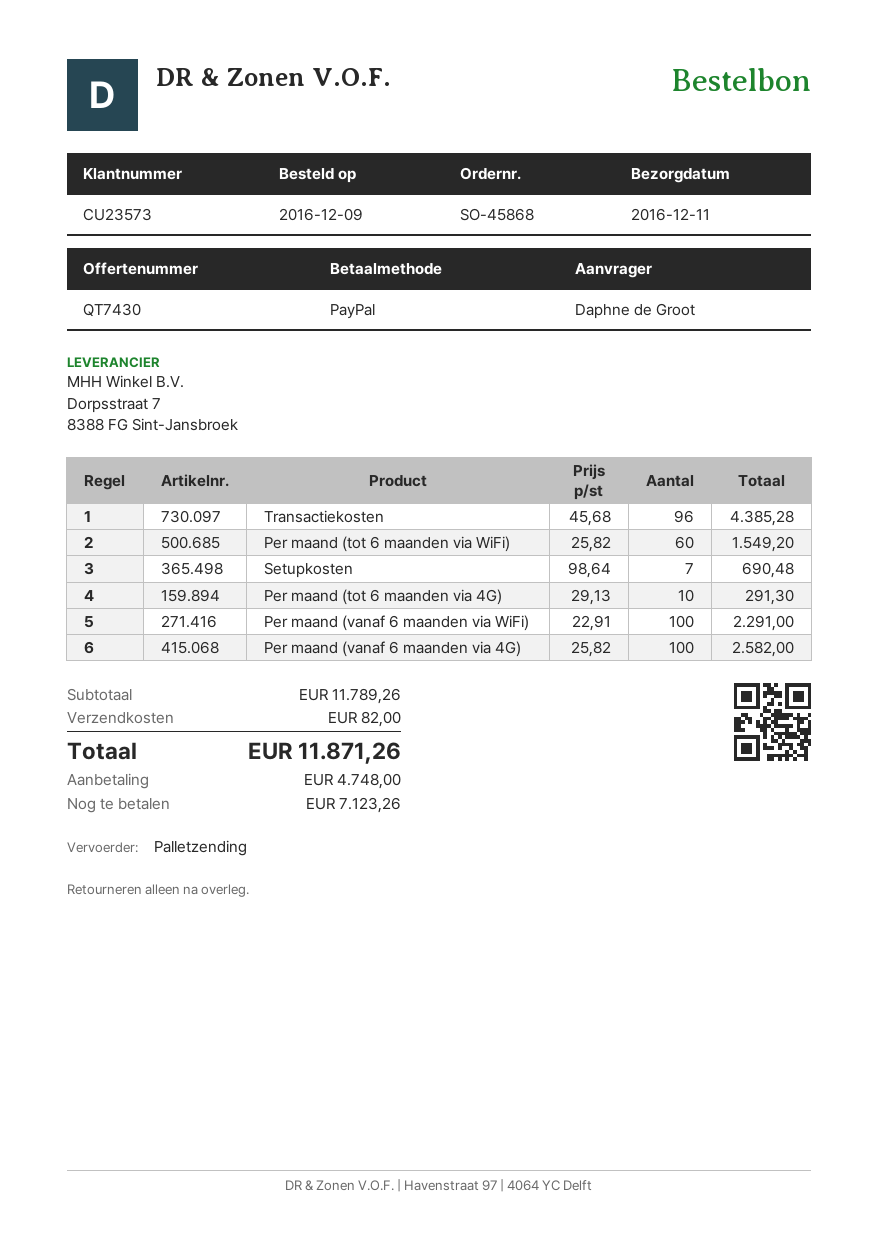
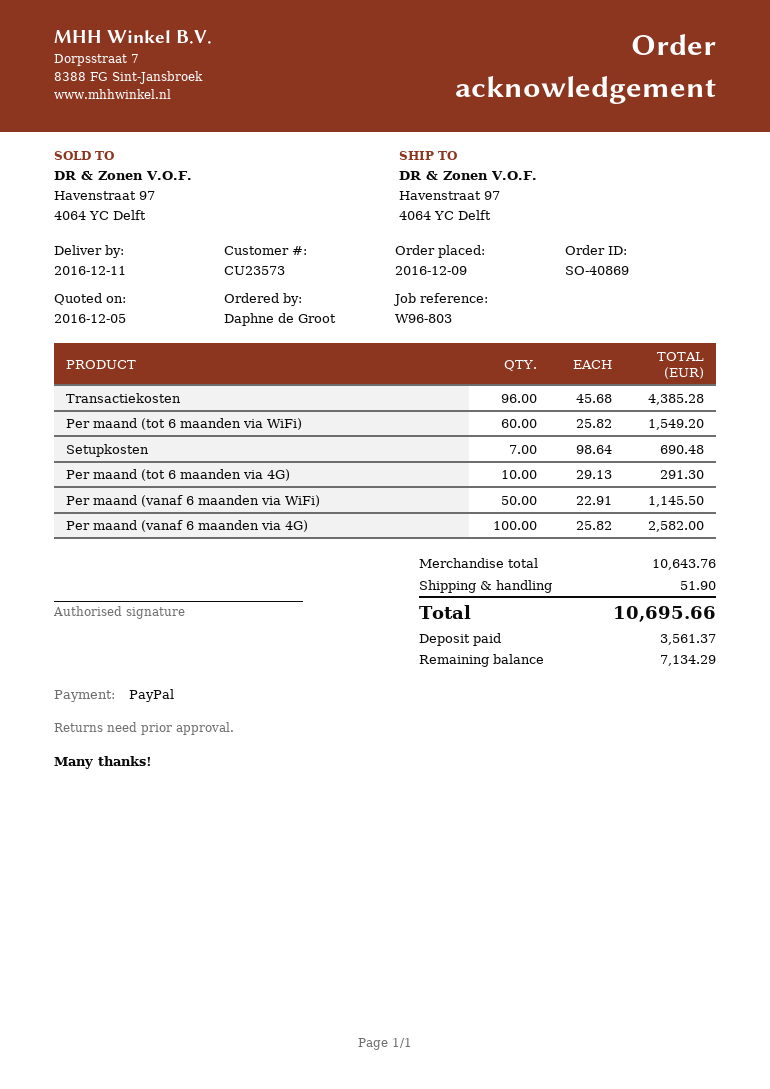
order number: SO-45868 -> SO-40869
Per maand (vanaf 6 maanden via WiFi): 100 x 22.91 = 2291.00 -> 50 x 22.91 = 1145.50
subtotal: 11789.26 -> 10643.76
shipping: 82.00 -> 51.90
total: 11871.26 -> 10695.66
deposit: 4748.00 -> 3561.37
balance: 7123.26 -> 7134.29

